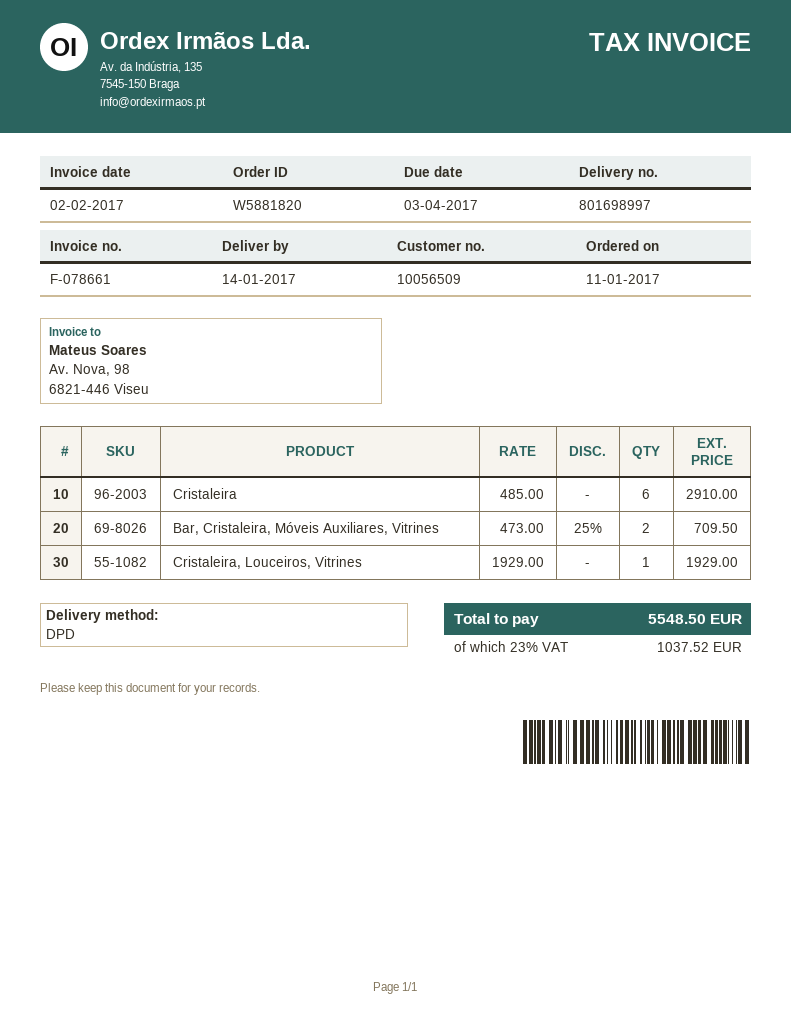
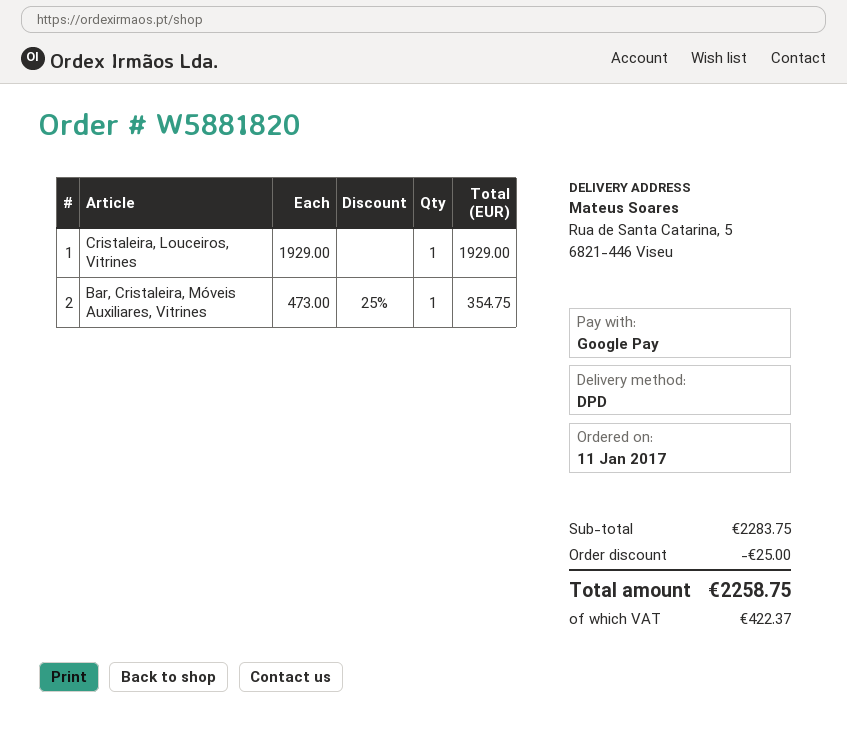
Cristaleira: 6 x 485.00 = 2910.00 -> none
Bar, Cristaleira, Móveis Auxiliares, Vitrines: 2 x 473.00 - 25% = 709.50 -> 1 x 473.00 - 25% = 354.75
discount: none -> 25.00
tax: 1037.52 -> 422.37
total: 5548.50 -> 2258.75

